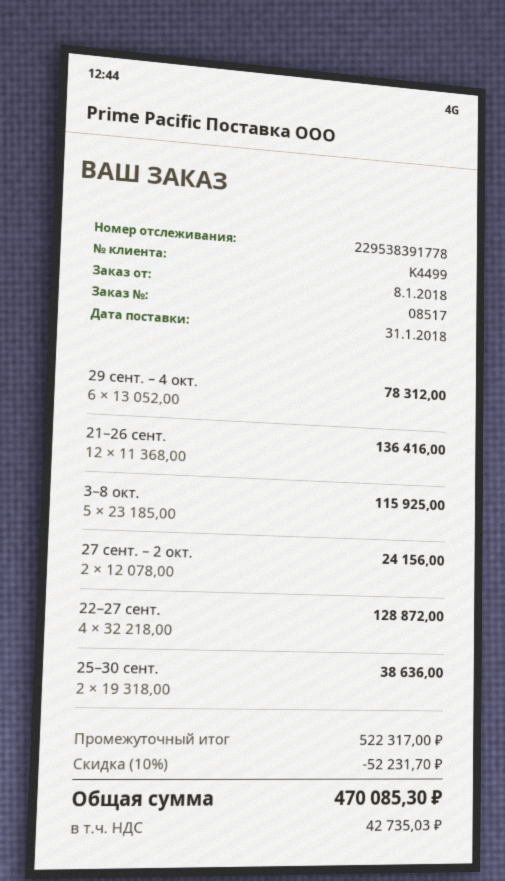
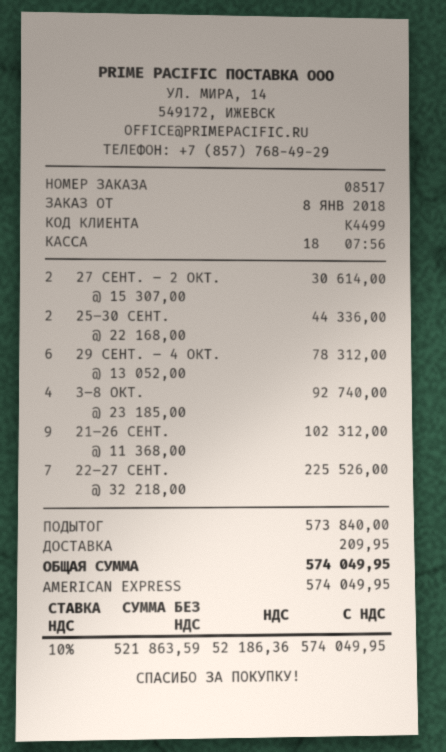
21–26 сент.: 12 x 11368.00 = 136416.00 -> 9 x 11368.00 = 102312.00
3–8 окт.: 5 x 23185.00 = 115925.00 -> 4 x 23185.00 = 92740.00
27 сент. – 2 окт.: 2 x 12078.00 = 24156.00 -> 2 x 15307.00 = 30614.00
22–27 сент.: 4 x 32218.00 = 128872.00 -> 7 x 32218.00 = 225526.00
25–30 сент.: 2 x 19318.00 = 38636.00 -> 2 x 22168.00 = 44336.00
subtotal: 522317.00 -> 573840.00
discount: 10% = 52231.70 -> none
shipping: none -> 209.95
tax: 42735.03 -> 52186.36
total: 470085.30 -> 574049.95

